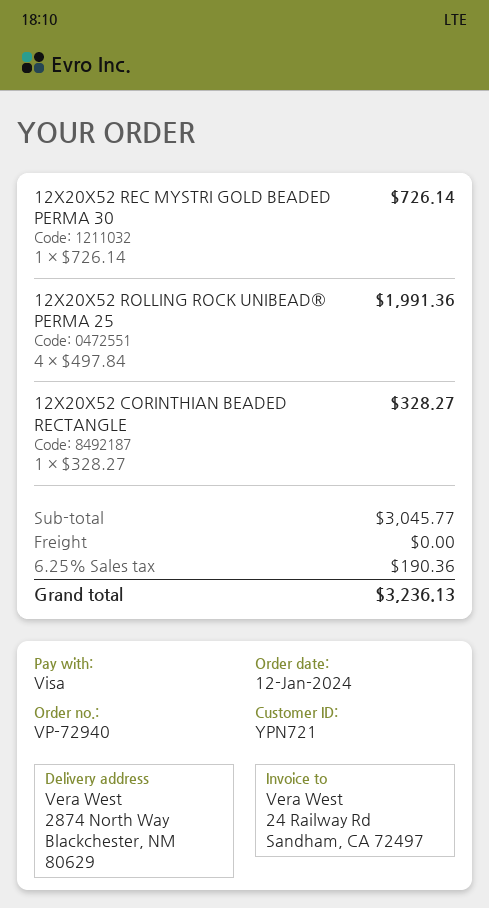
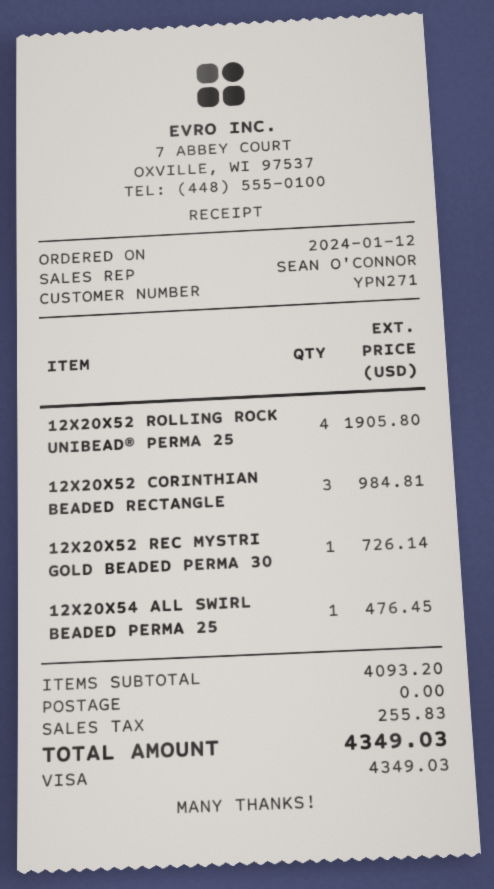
customer number: YPN721 -> YPN271
12X20X52 ROLLING ROCK UNIBEAD® PERMA 25: 4 for 1991.36 -> 4 for 1905.80
12X20X52 CORINTHIAN BEADED RECTANGLE: 1 for 328.27 -> 3 for 984.81
12X20X54 ALL SWIRL BEADED PERMA 25: none -> 1 for 476.45
subtotal: 3045.77 -> 4093.20
tax: 190.36 -> 255.83
total: 3236.13 -> 4349.03

